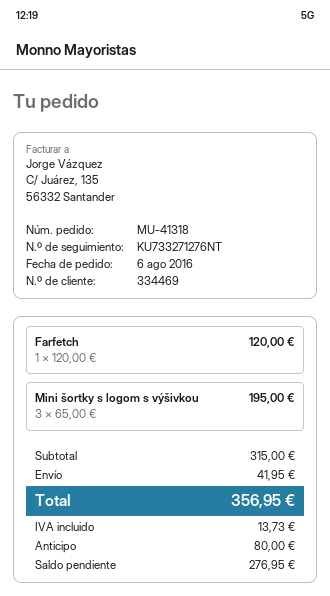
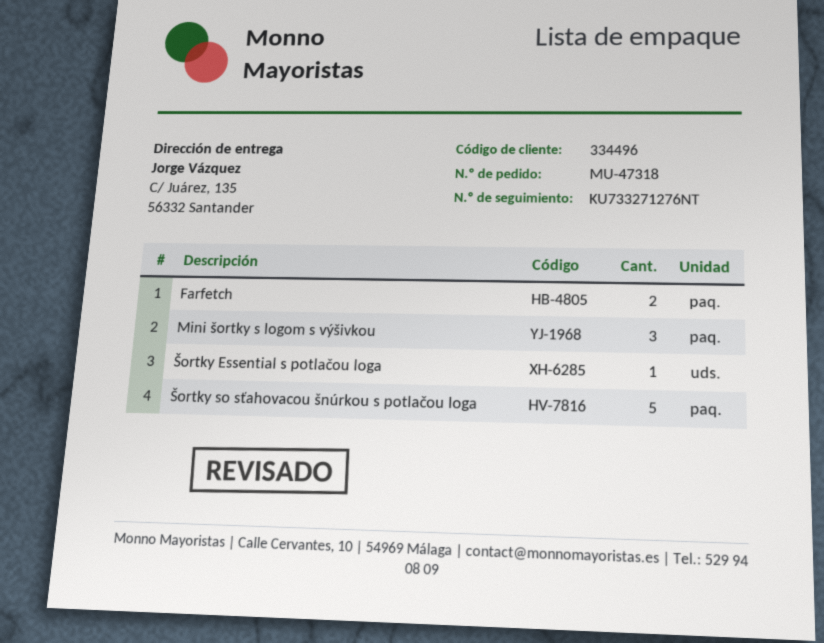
order number: MU-41318 -> MU-47318
customer number: 334469 -> 334496
Farfetch: 1 -> 2
Šortky Essential s potlačou loga: none -> 1
Šortky so sťahovacou šnúrkou s potlačou loga: none -> 5

